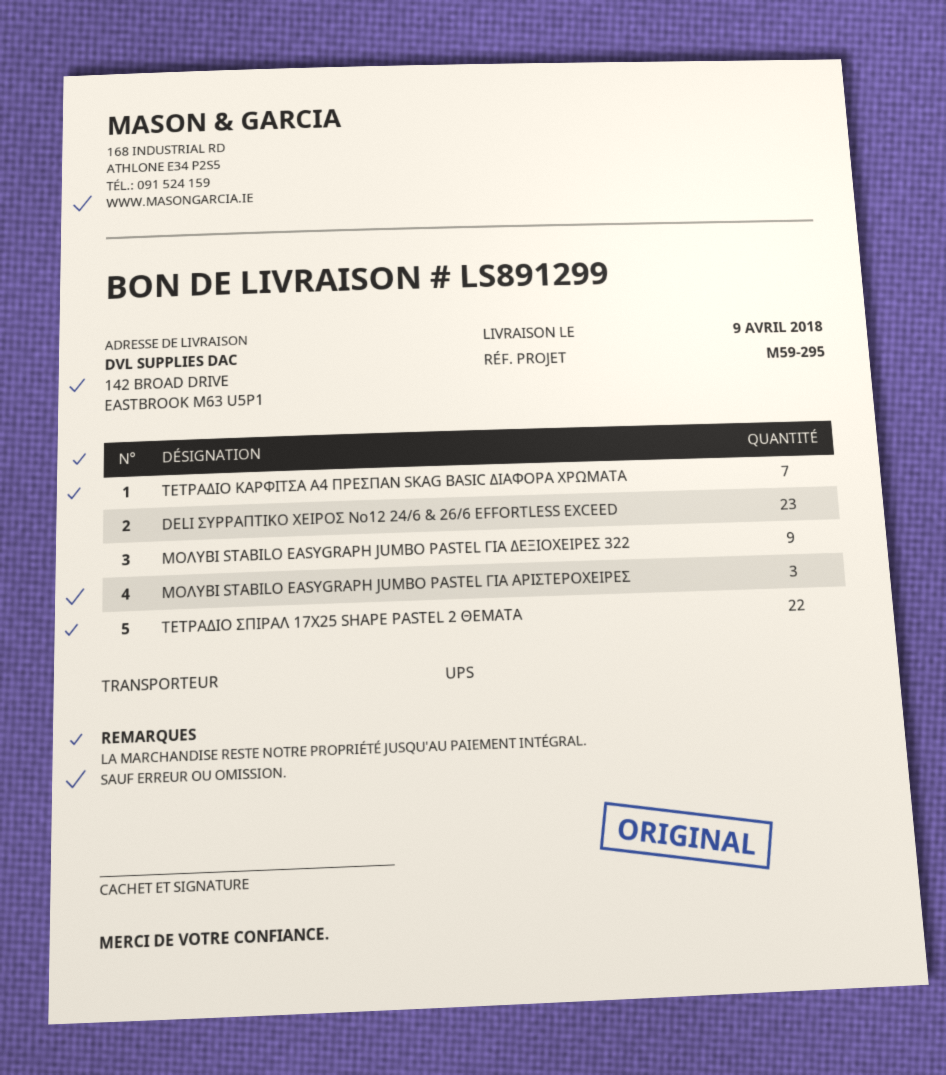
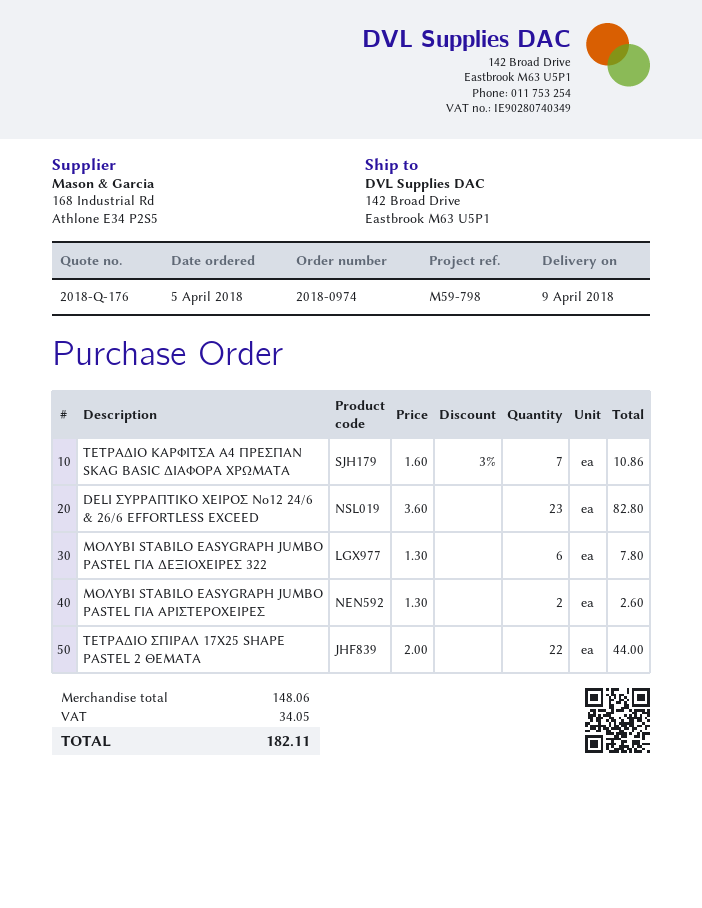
reference: M59-295 -> M59-798
ΜΟΛΥΒΙ STABILO EASYGRAPH JUMΒO PASTEL ΓΙΑ ΔΕΞΙΟΧΕΙΡΕΣ 322: 9 -> 6
ΜΟΛΥΒΙ STABILO EASYGRAPH JUMBO PASTEL ΓΙΑ ΑΡΙΣΤΕΡΟΧΕΙΡΕΣ: 3 -> 2

